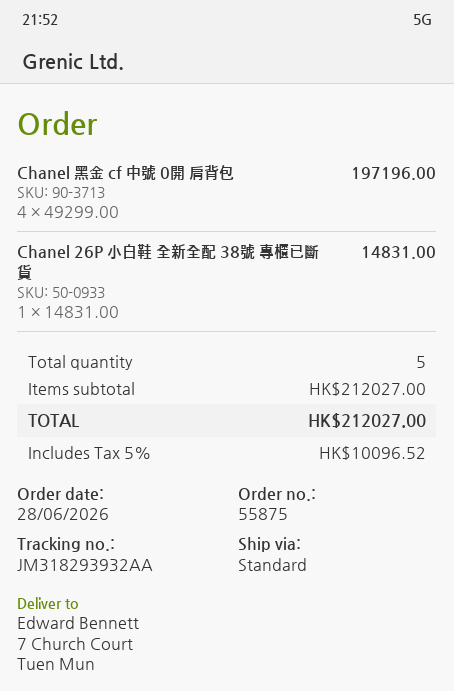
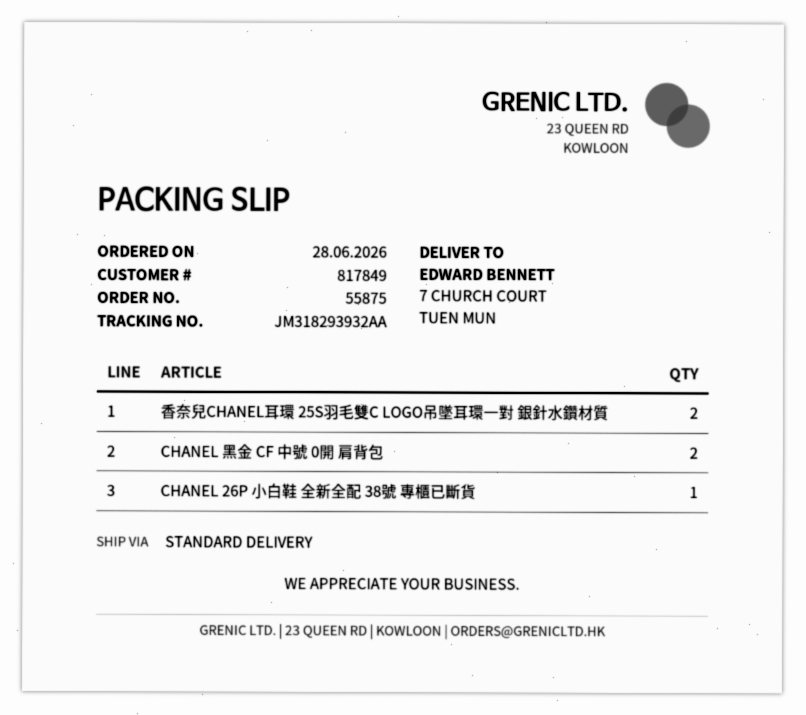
Chanel 黑金 cf 中號 0開 肩背包: 4 -> 2
香奈兒CHANEL耳環 25S羽毛雙C LOGO吊墜耳環一對 銀針水鑽材質: none -> 2

